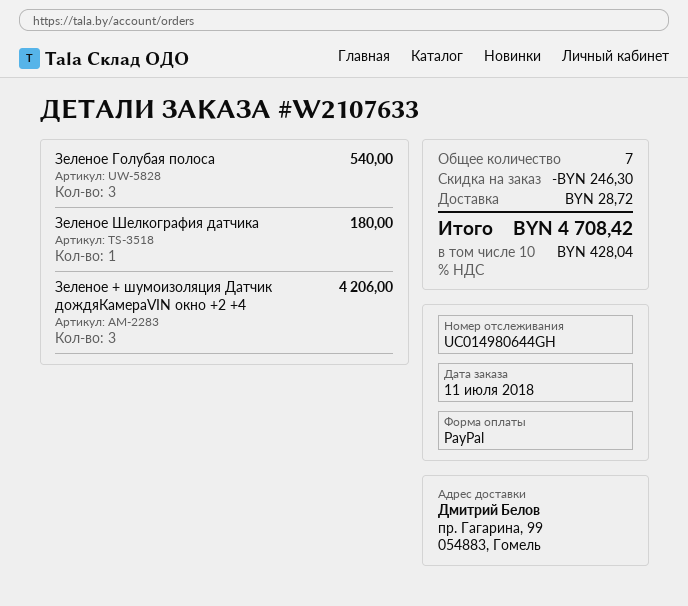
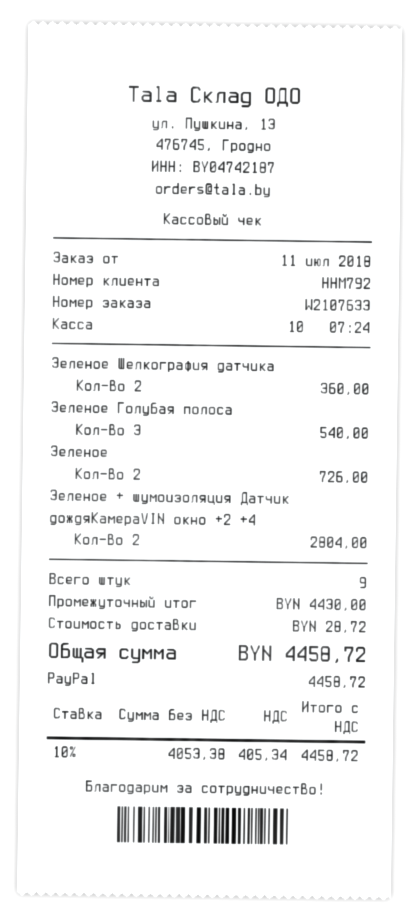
Зеленое Шелкография датчика: 1 for 180.00 -> 2 for 360.00
Зеленое + шумоизоляция Датчик дождяКамераVIN окно +2 +4: 3 for 4206.00 -> 2 for 2804.00
Зеленое: none -> 2 for 726.00
total quantity: 7 -> 9
discount: 246.30 -> none
tax: 10% = 428.04 -> 10% = 405.34
total: 4708.42 -> 4458.72

